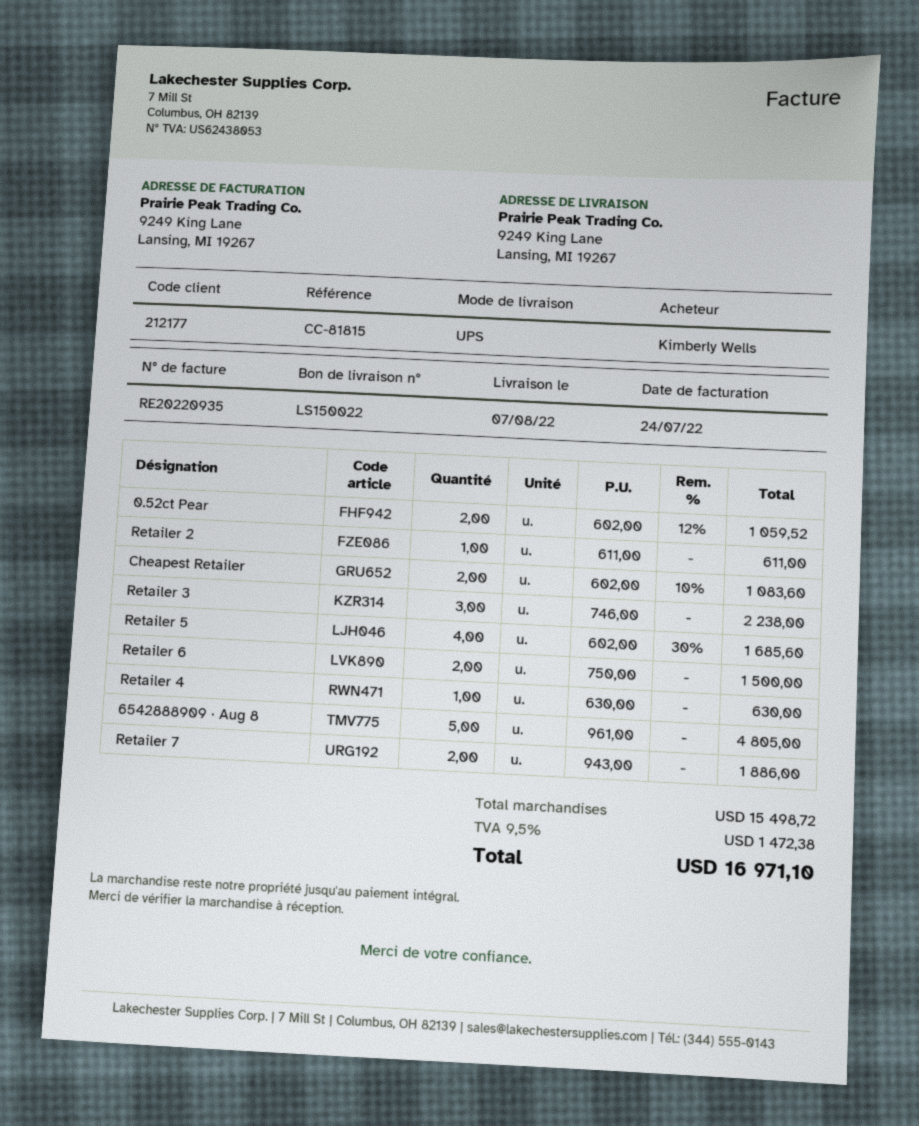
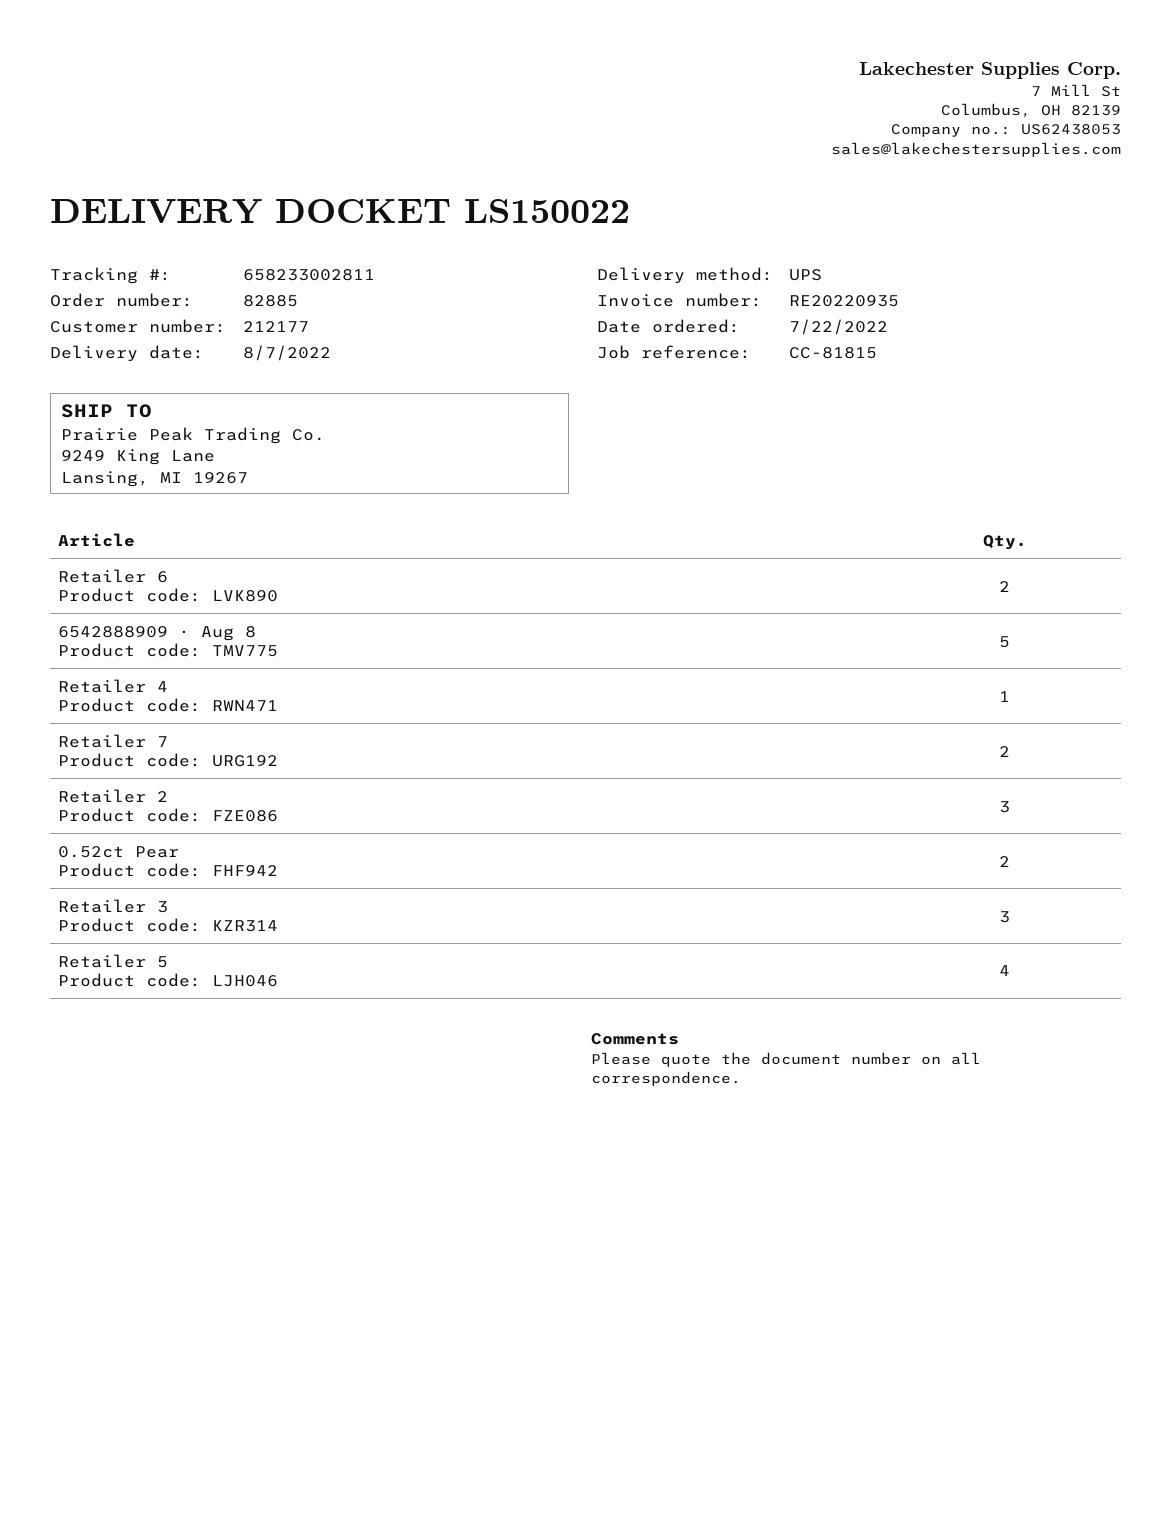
Retailer 2: 1 -> 3
Cheapest Retailer: 2 -> none

